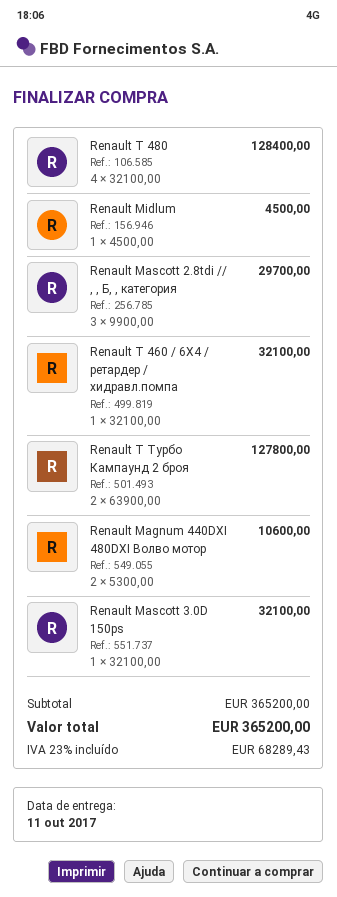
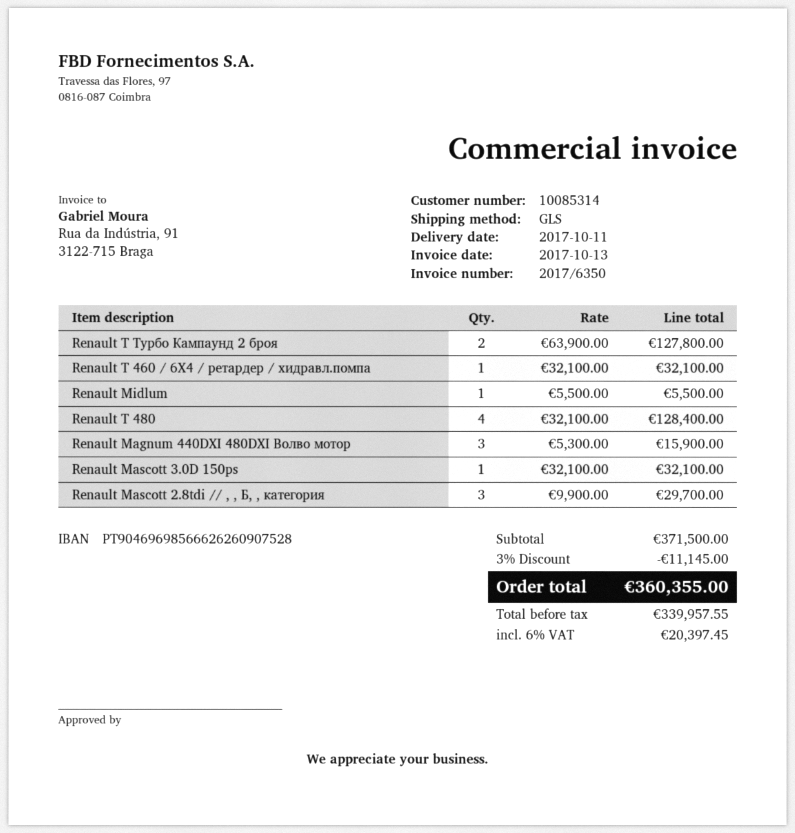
Renault Midlum: 1 x 4500.00 = 4500.00 -> 1 x 5500.00 = 5500.00
Renault Magnum 440DXI 480DXI Волво мотор: 2 x 5300.00 = 10600.00 -> 3 x 5300.00 = 15900.00
subtotal: 365200.00 -> 371500.00
discount: none -> 3% = 11145.00
tax: 23% = 68289.43 -> 6% = 20397.45
total: 365200.00 -> 360355.00

